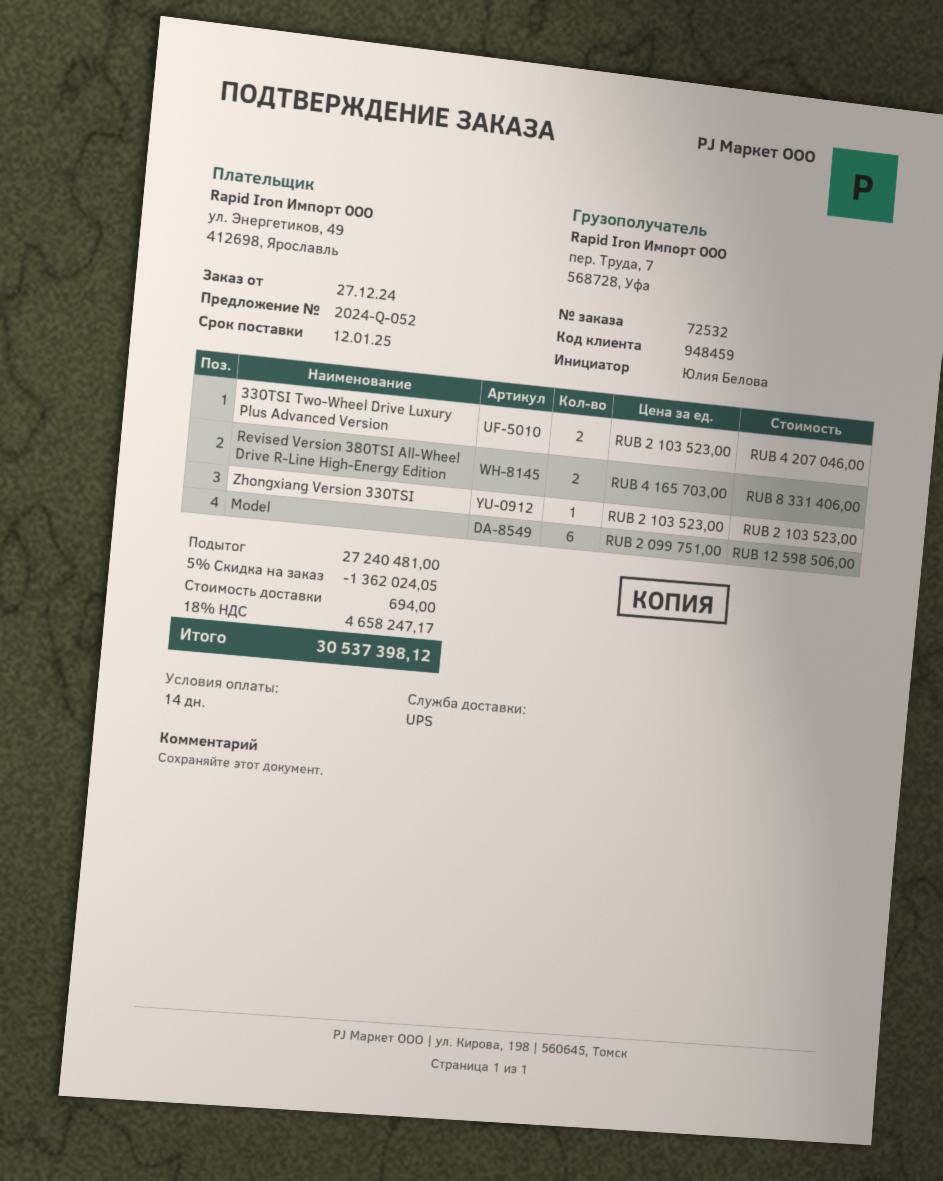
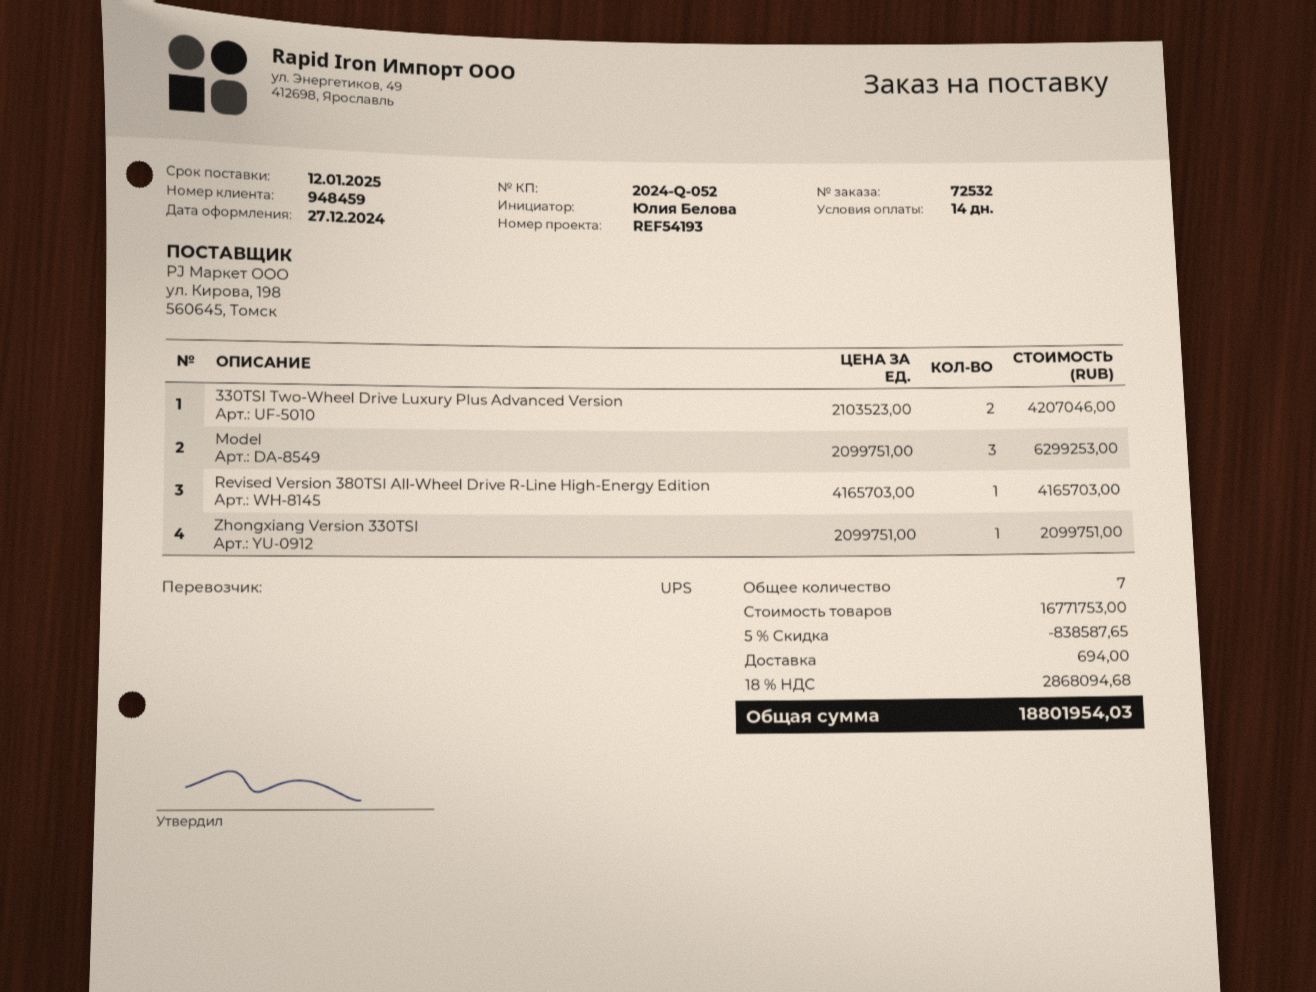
Revised Version 380TSI All-Wheel Drive R-Line High-Energy Edition: 2 x 4165703.00 = 8331406.00 -> 1 x 4165703.00 = 4165703.00
Zhongxiang Version 330TSI: 1 x 2103523.00 = 2103523.00 -> 1 x 2099751.00 = 2099751.00
Model: 6 x 2099751.00 = 12598506.00 -> 3 x 2099751.00 = 6299253.00
subtotal: 27240481.00 -> 16771753.00
discount: 5% = 1362024.05 -> 5% = 838587.65
tax: 18% = 4658247.17 -> 18% = 2868094.68
total: 30537398.12 -> 18801954.03

